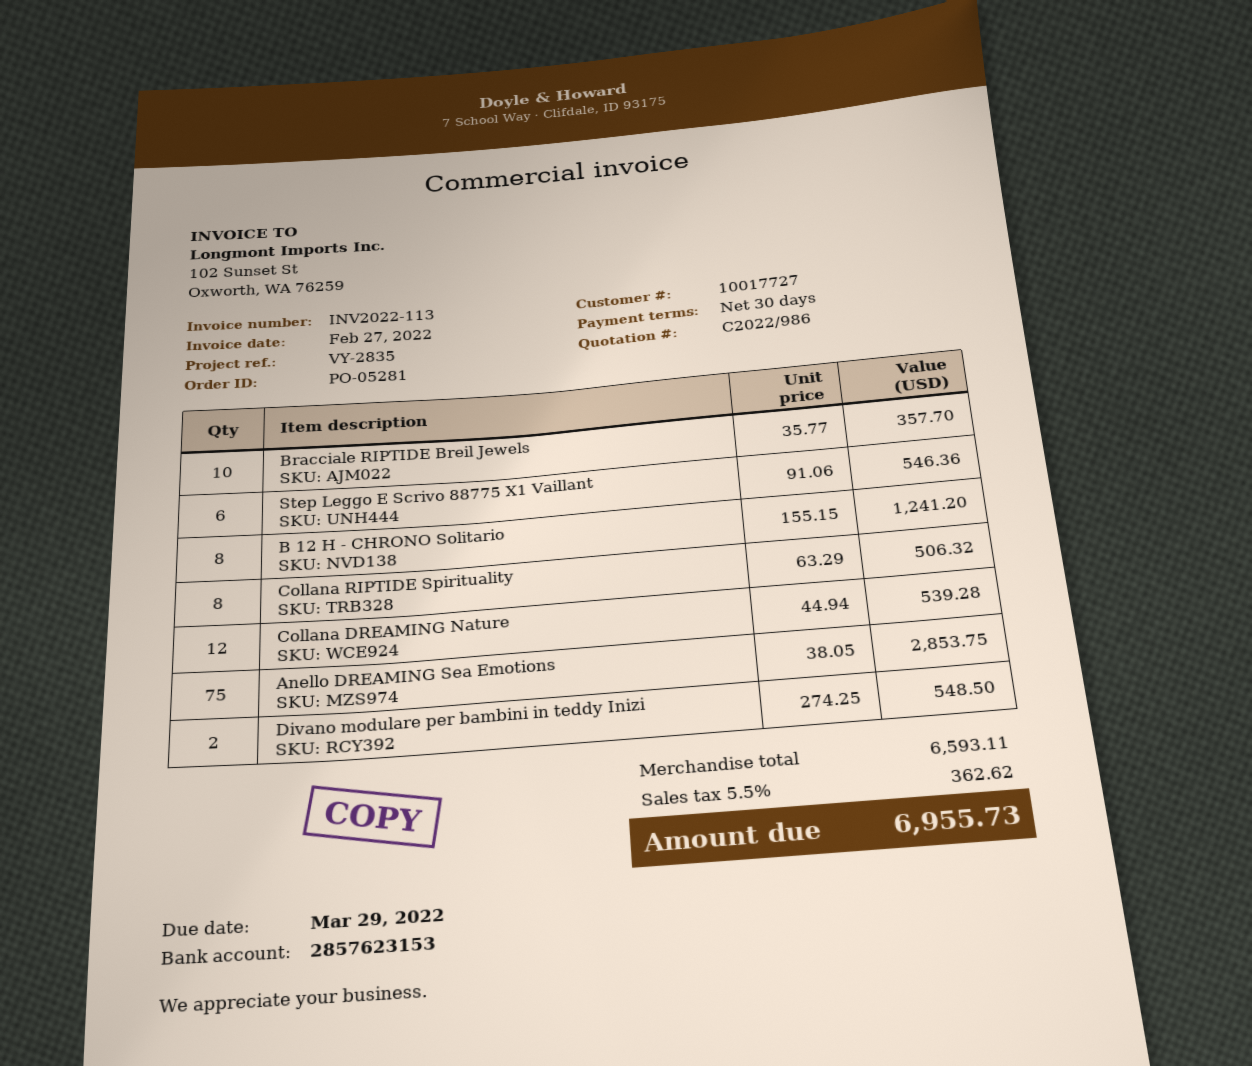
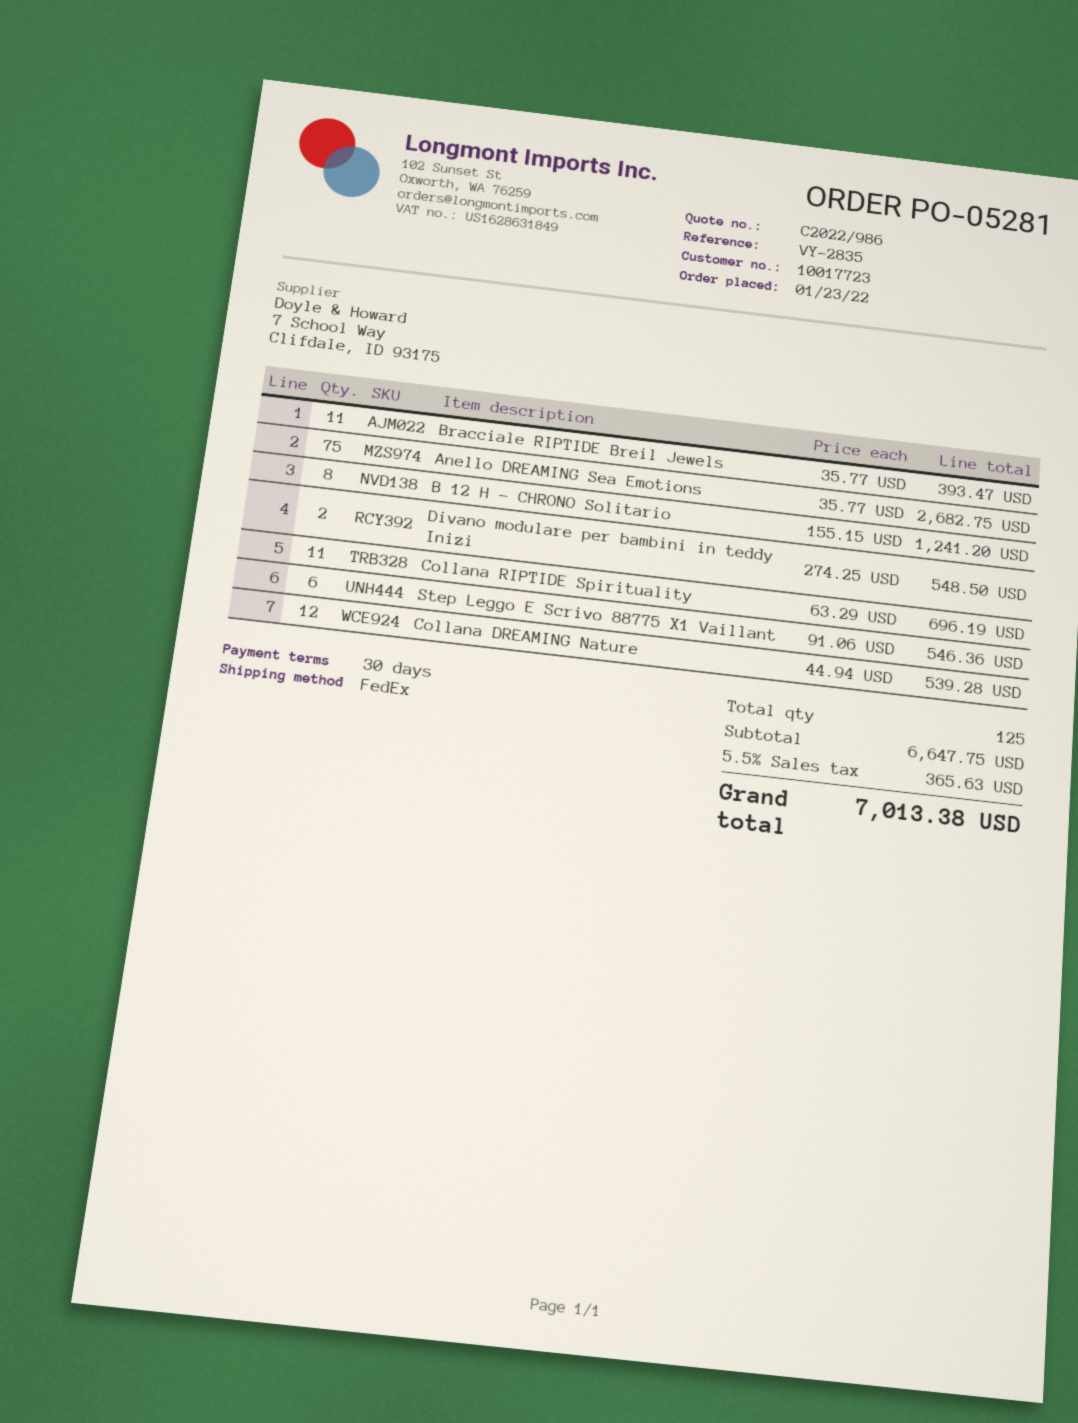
customer number: 10017727 -> 10017723
Bracciale RIPTIDE Breil Jewels: 10 x 35.77 = 357.70 -> 11 x 35.77 = 393.47
Collana RIPTIDE Spirituality: 8 x 63.29 = 506.32 -> 11 x 63.29 = 696.19
Anello DREAMING Sea Emotions: 75 x 38.05 = 2853.75 -> 75 x 35.77 = 2682.75
subtotal: 6593.11 -> 6647.75
tax: 5.5% = 362.62 -> 5.5% = 365.63
total: 6955.73 -> 7013.38

